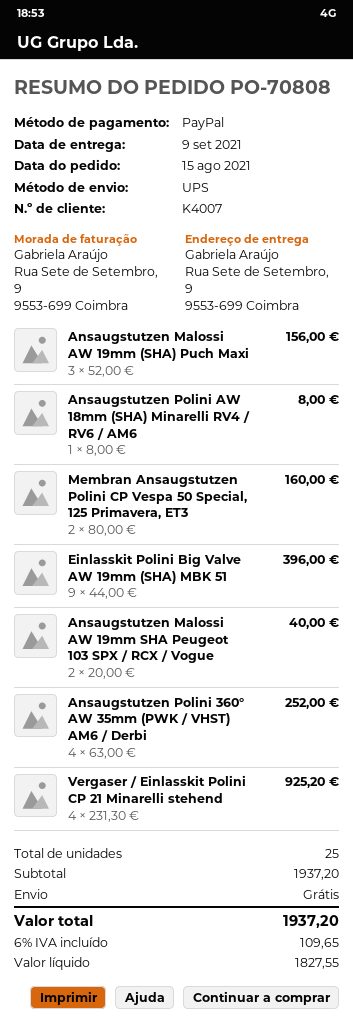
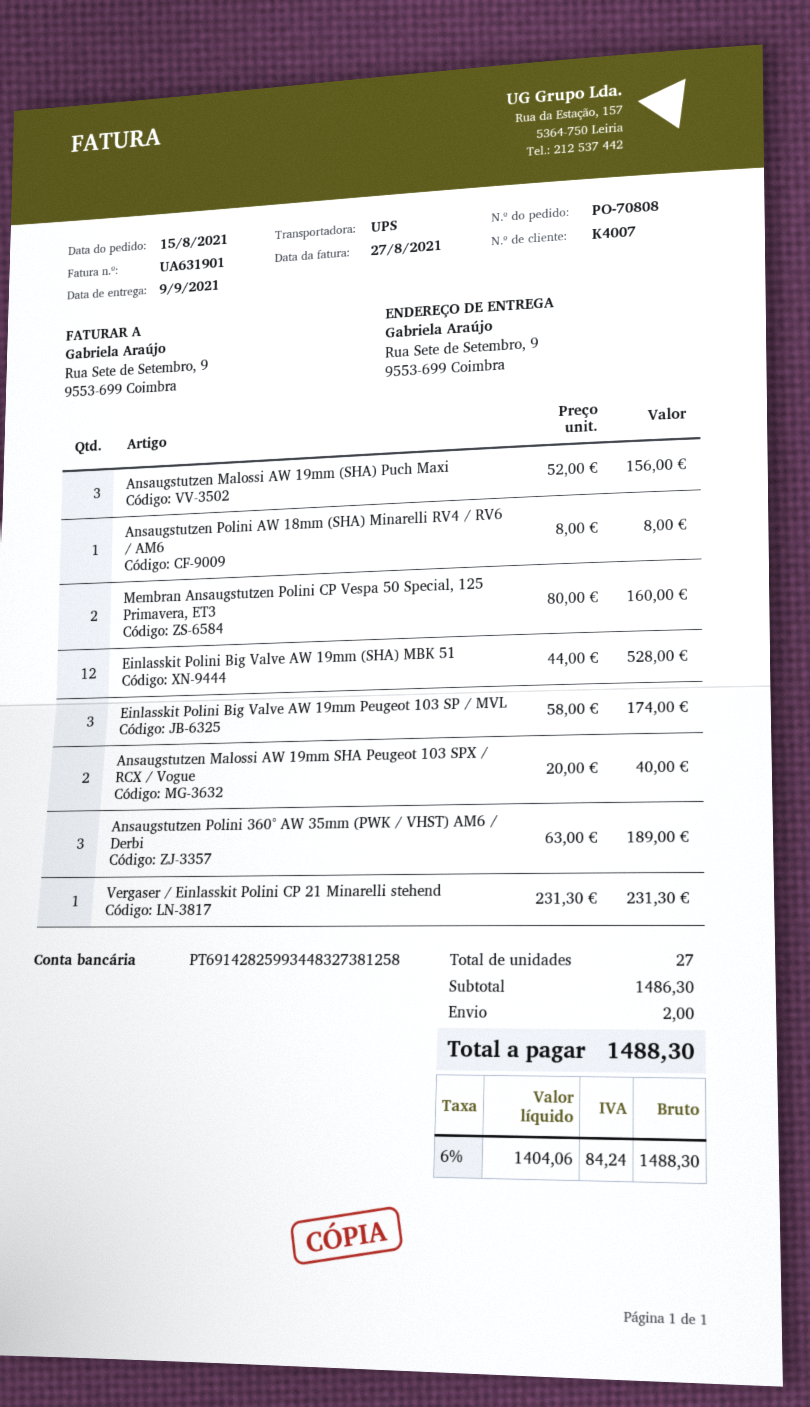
Einlasskit Polini Big Valve AW 19mm (SHA) MBK 51: 9 x 44.00 = 396.00 -> 12 x 44.00 = 528.00
Ansaugstutzen Polini 360° AW 35mm (PWK / VHST) AM6 / Derbi: 4 x 63.00 = 252.00 -> 3 x 63.00 = 189.00
Vergaser / Einlasskit Polini CP 21 Minarelli stehend: 4 x 231.30 = 925.20 -> 1 x 231.30 = 231.30
Einlasskit Polini Big Valve AW 19mm Peugeot 103 SP / MVL: none -> 3 x 58.00 = 174.00
total quantity: 25 -> 27
subtotal: 1937.20 -> 1486.30
shipping: 0.00 -> 2.00
net: 1827.55 -> 1404.06
tax: 6% = 109.65 -> 6% = 84.24
total: 1937.20 -> 1488.30

